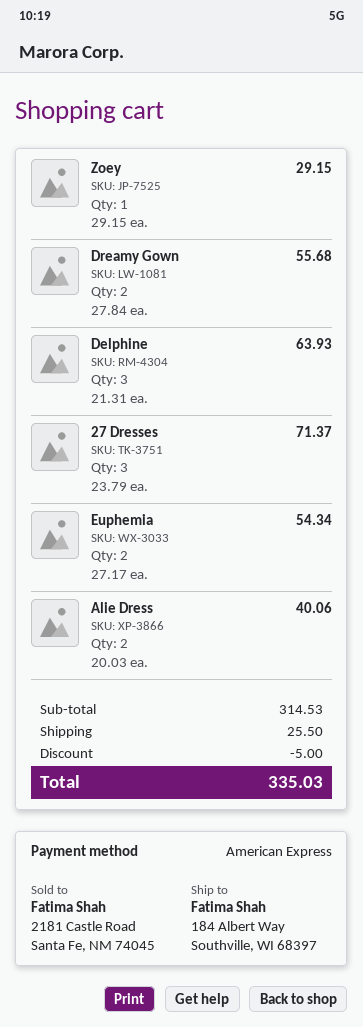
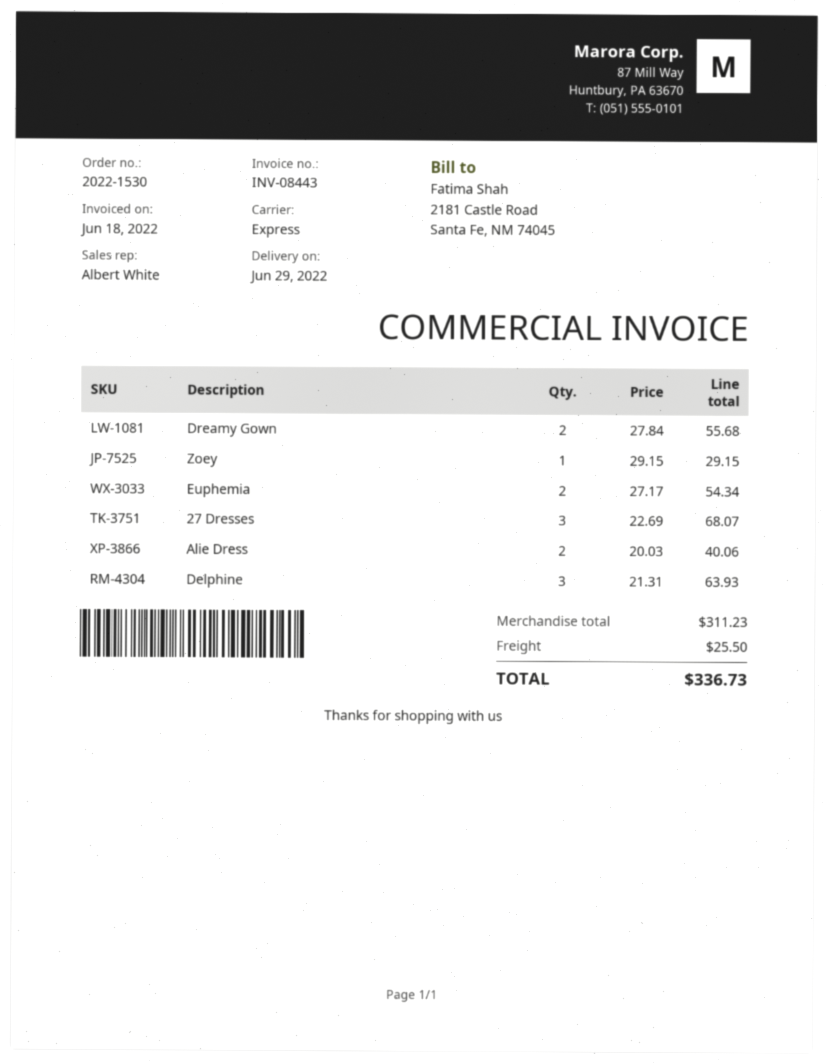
27 Dresses: 3 x 23.79 = 71.37 -> 3 x 22.69 = 68.07
subtotal: 314.53 -> 311.23
discount: 5.00 -> none
total: 335.03 -> 336.73

